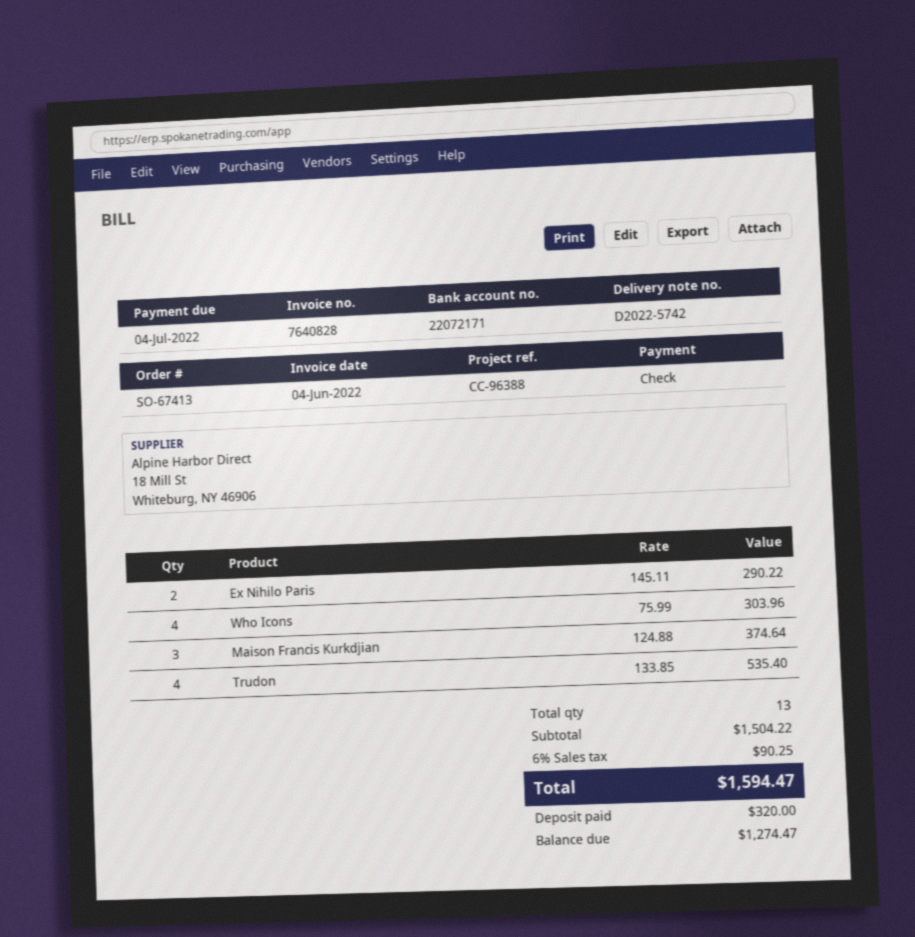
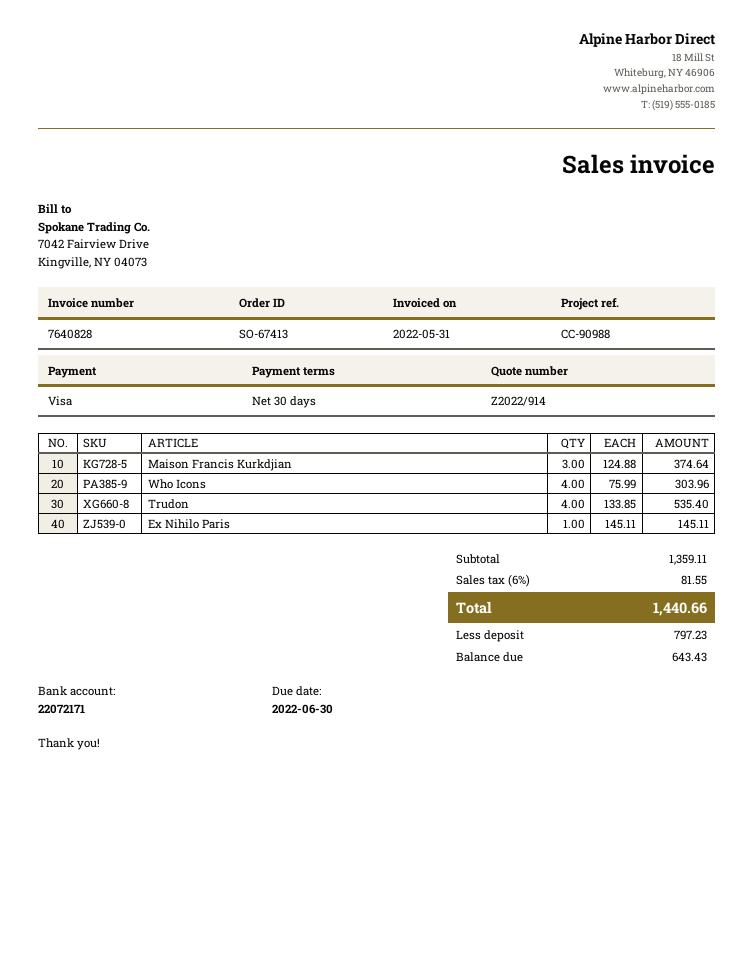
invoice date: 2022-06-04 -> 2022-05-31
due date: 2022-07-04 -> 2022-06-30
reference: CC-96388 -> CC-90988
payment method: cheque -> Visa
Ex Nihilo Paris: 2 x 145.11 = 290.22 -> 1 x 145.11 = 145.11
subtotal: 1504.22 -> 1359.11
tax: 6% = 90.25 -> 6% = 81.55
total: 1594.47 -> 1440.66
deposit: 320.00 -> 797.23
balance: 1274.47 -> 643.43

